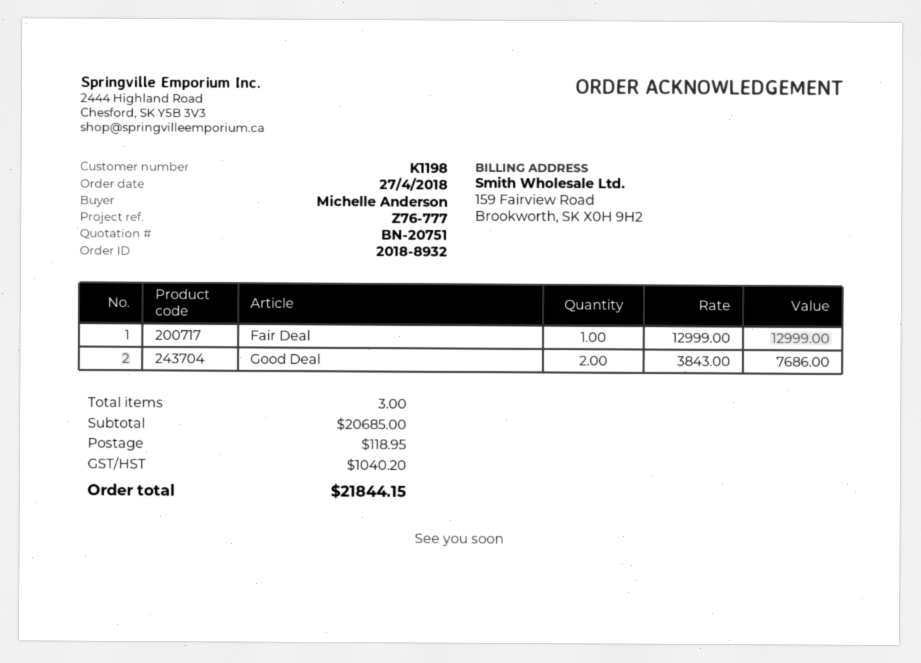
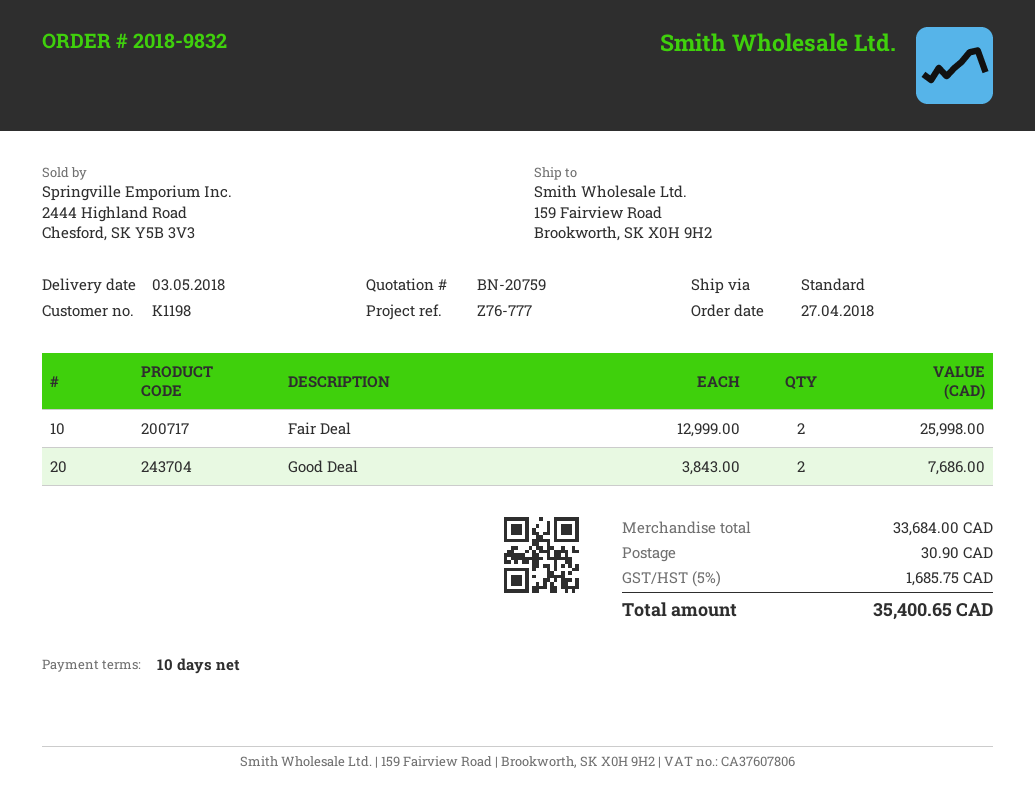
quote number: BN-20751 -> BN-20759
order number: 2018-8932 -> 2018-9832
Fair Deal: 1 x 12999.00 = 12999.00 -> 2 x 12999.00 = 25998.00
subtotal: 20685.00 -> 33684.00
shipping: 118.95 -> 30.90
tax: 1040.20 -> 1685.75
total: 21844.15 -> 35400.65

